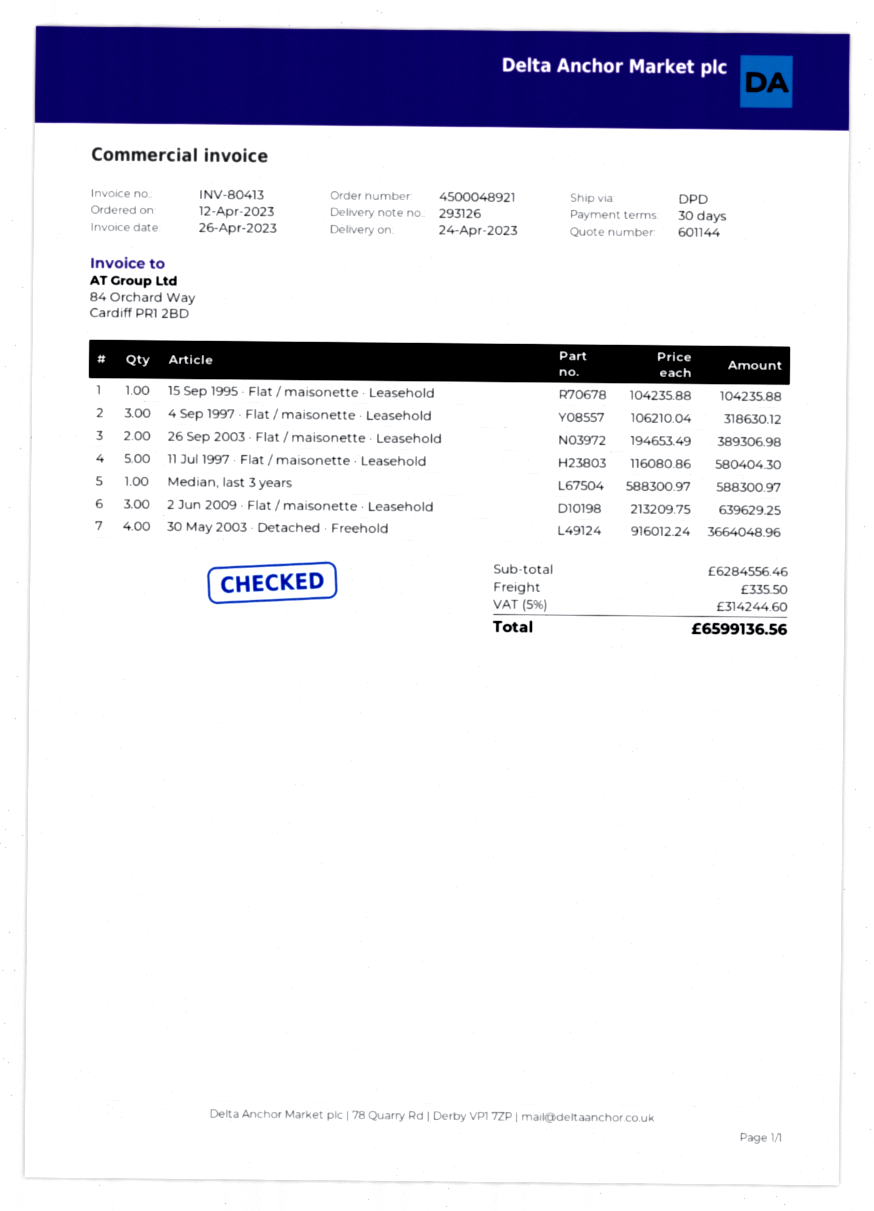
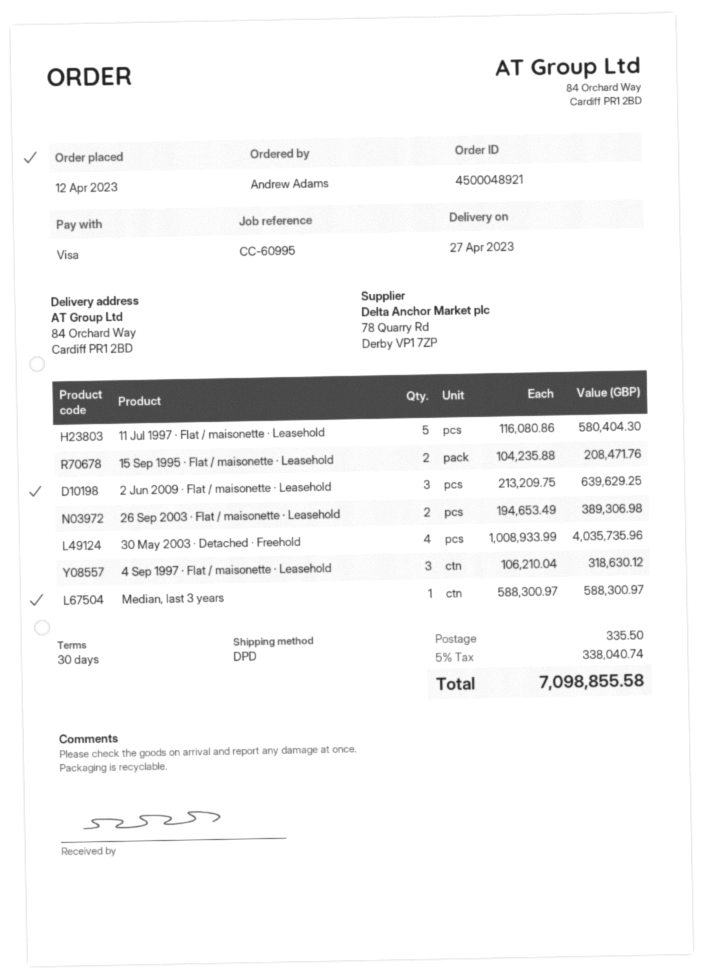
delivery date: 2023-04-24 -> 2023-04-27
15 Sep 1995 · Flat / maisonette · Leasehold: 1 x 104235.88 = 104235.88 -> 2 x 104235.88 = 208471.76
30 May 2003 · Detached · Freehold: 4 x 916012.24 = 3664048.96 -> 4 x 1008933.99 = 4035735.96
tax: 5% = 314244.60 -> 5% = 338040.74
total: 6599136.56 -> 7098855.58

